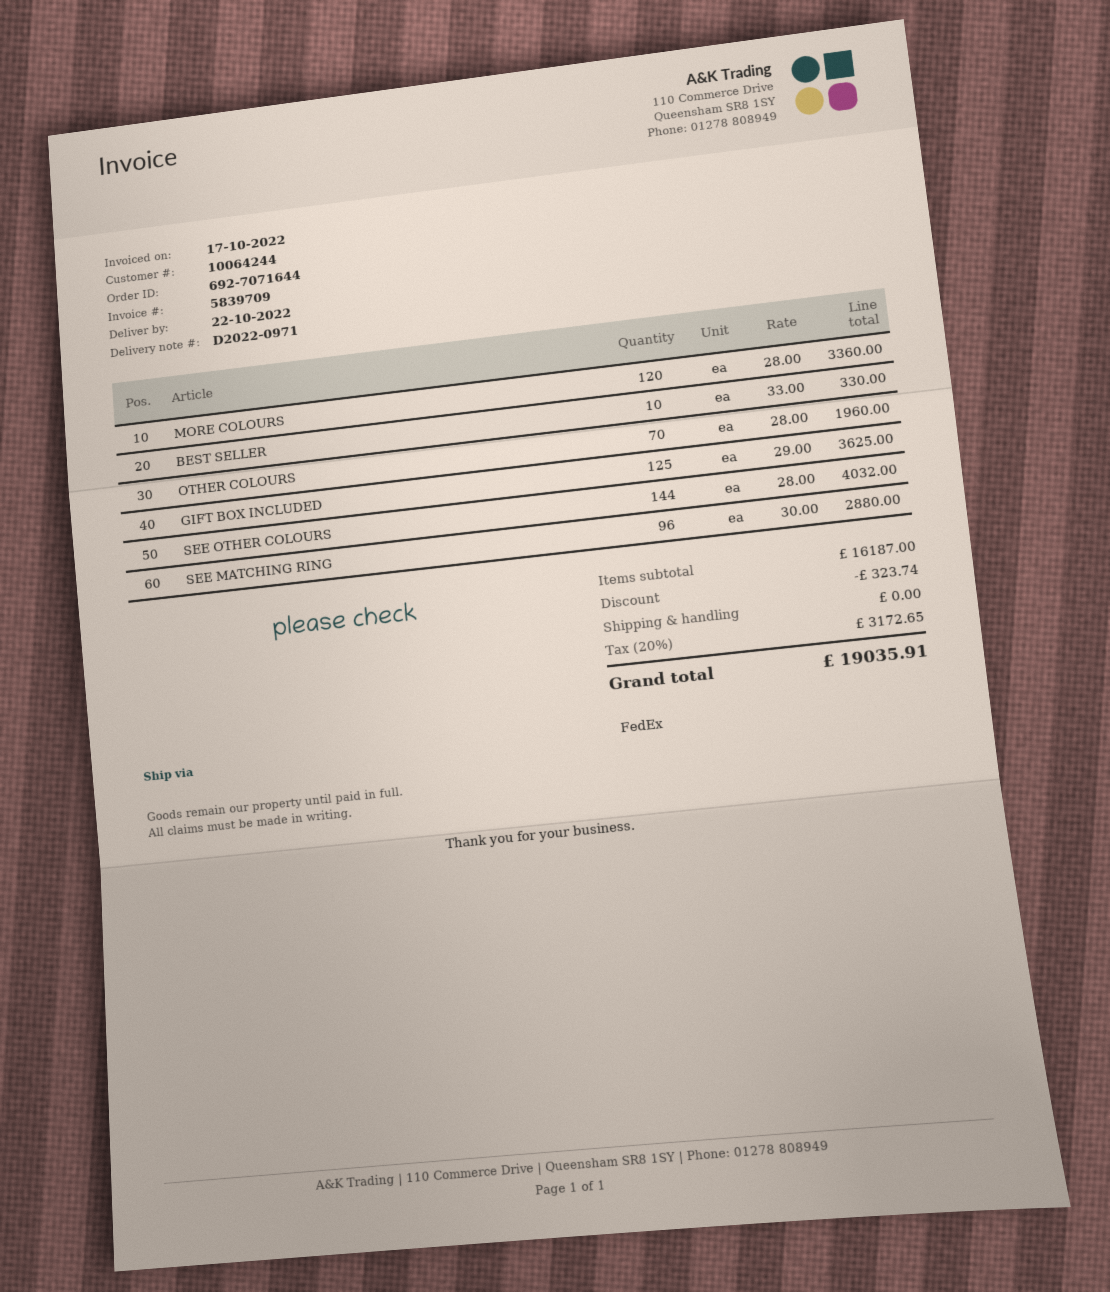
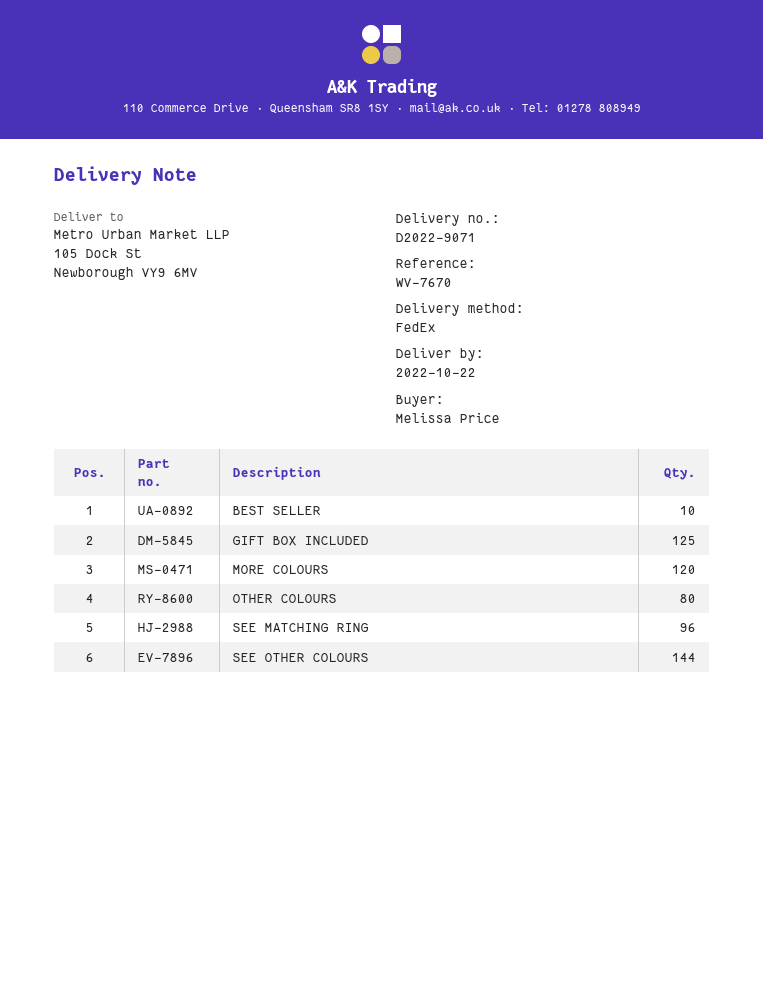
delivery note number: D2022-0971 -> D2022-9071
OTHER COLOURS: 70 -> 80

